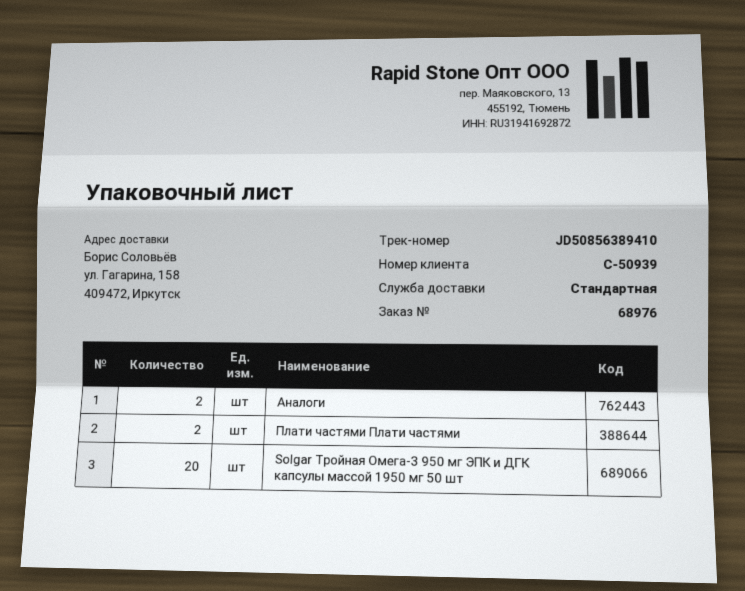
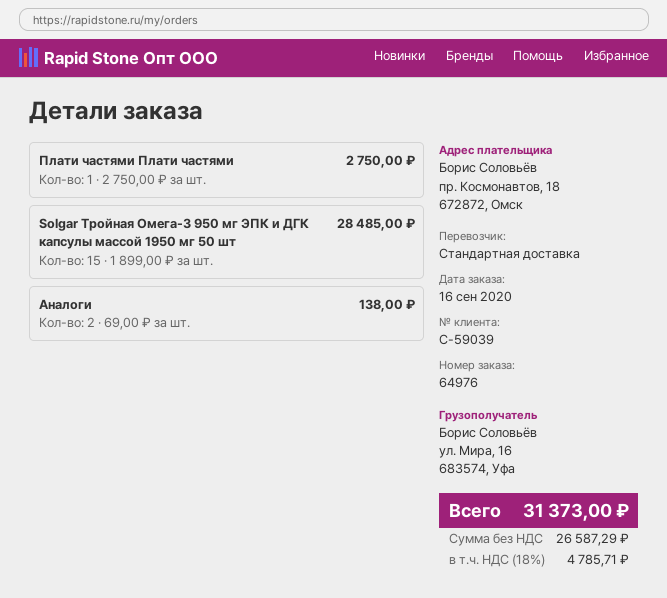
order number: 68976 -> 64976
customer number: C-50939 -> C-59039
ship to: ул. Гагарина, 158, 409472, Иркутск -> ул. Мира, 16, 683574, Уфа
Плати частями Плати частями: 2 -> 1
Solgar Тройная Омега-3 950 мг ЭПК и ДГК капсулы массой 1950 мг 50 шт: 20 -> 15

